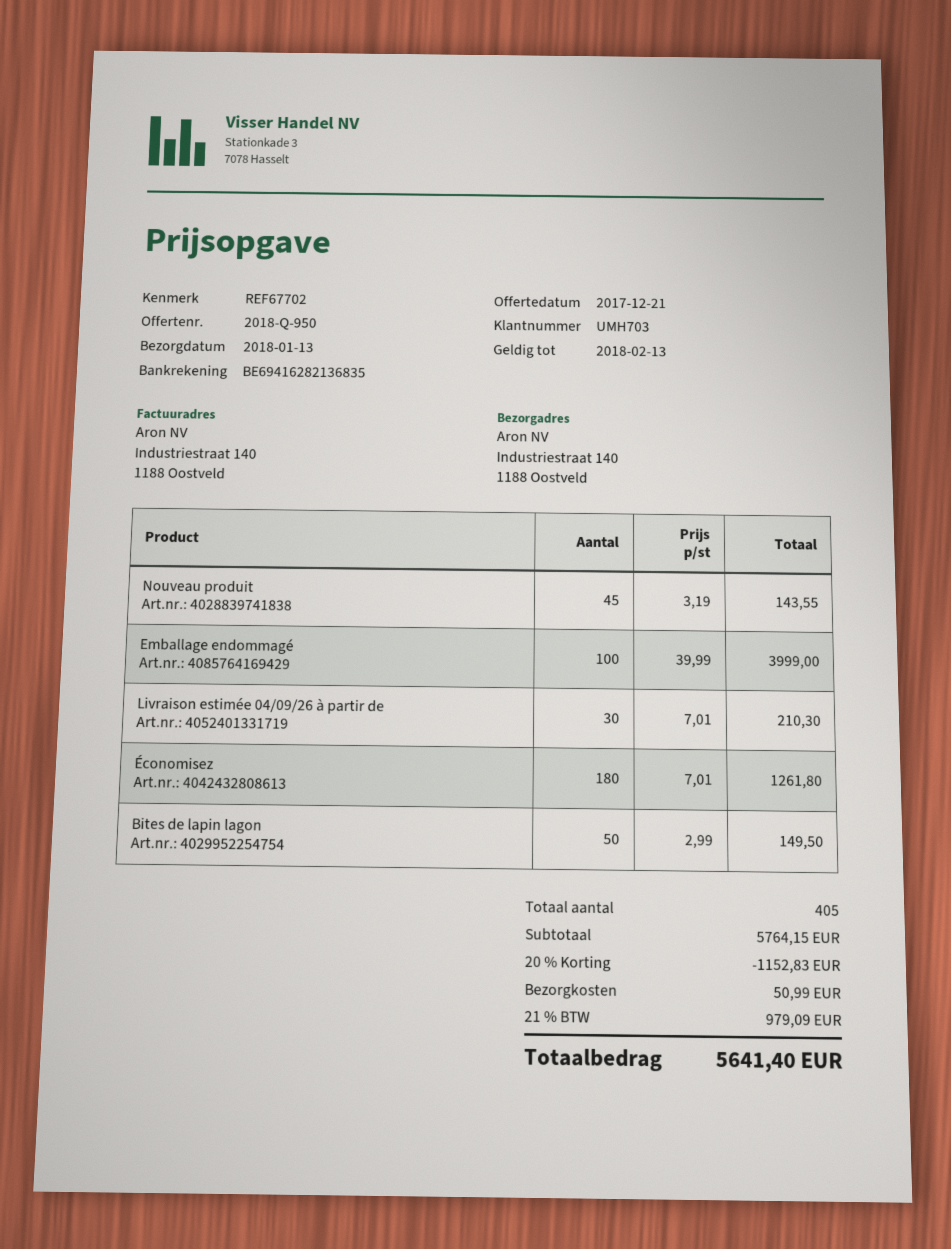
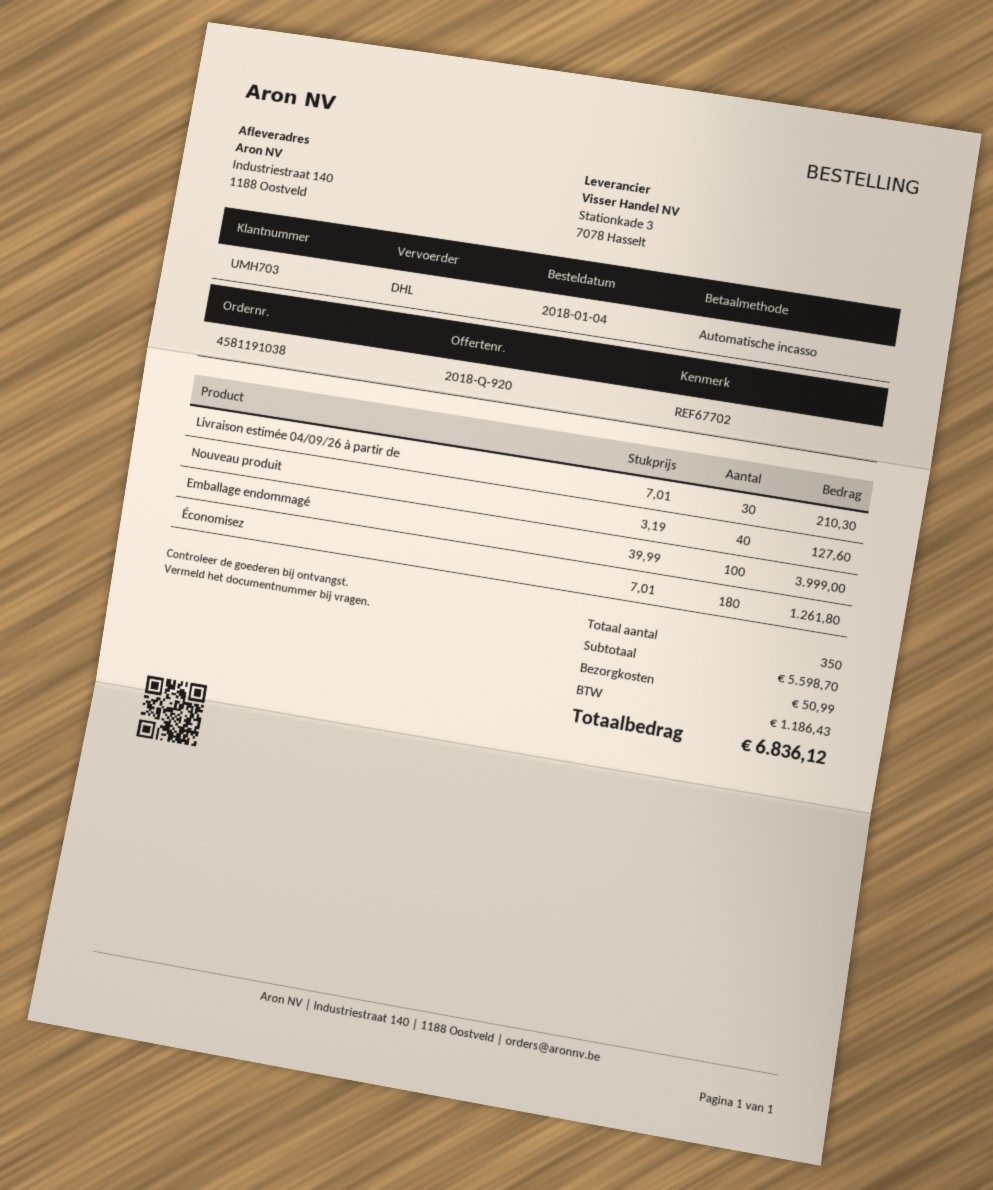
quote number: 2018-Q-950 -> 2018-Q-920
Nouveau produit: 45 x 3.19 = 143.55 -> 40 x 3.19 = 127.60
Bites de lapin lagon: 50 x 2.99 = 149.50 -> none
total quantity: 405 -> 350
subtotal: 5764.15 -> 5598.70
discount: 20% = 1152.83 -> none
tax: 979.09 -> 1186.43
total: 5641.40 -> 6836.12

